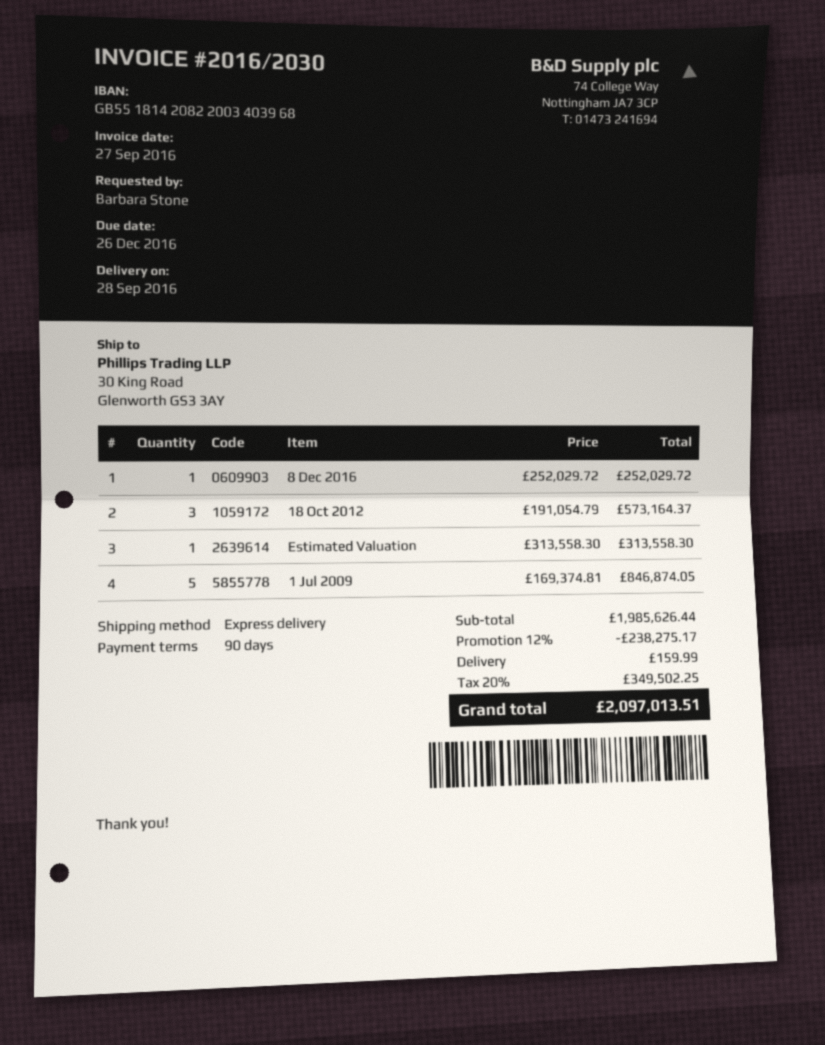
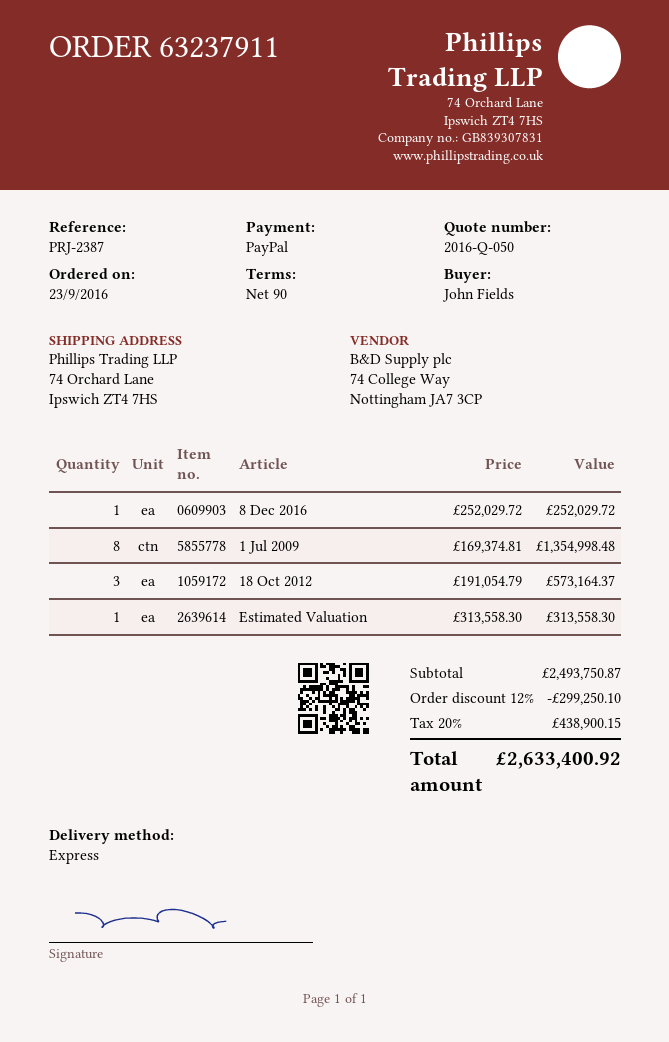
ordered by: Barbara Stone -> John Fields
ship to: 30 King Road, Glenworth GS3 3AY -> 74 Orchard Lane, Ipswich ZT4 7HS
1 Jul 2009: 5 x 169374.81 = 846874.05 -> 8 x 169374.81 = 1354998.48
subtotal: 1985626.44 -> 2493750.87
discount: 12% = 238275.17 -> 12% = 299250.10
shipping: 159.99 -> none
tax: 20% = 349502.25 -> 20% = 438900.15
total: 2097013.51 -> 2633400.92

